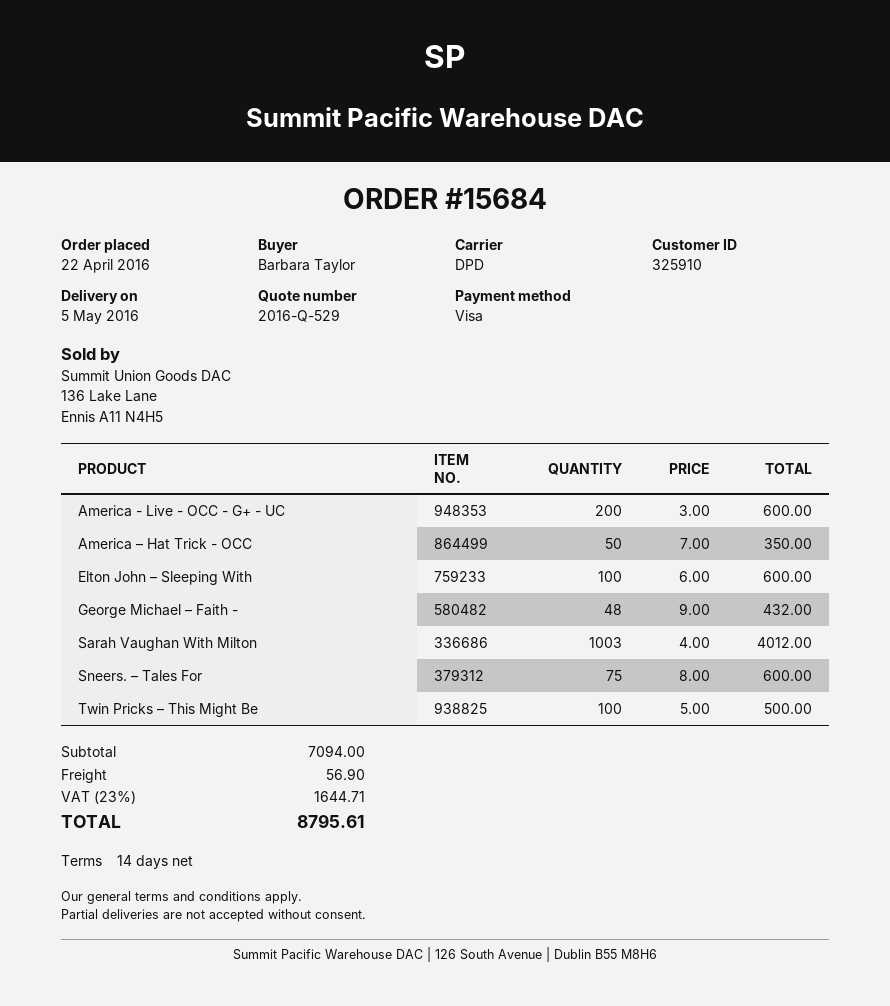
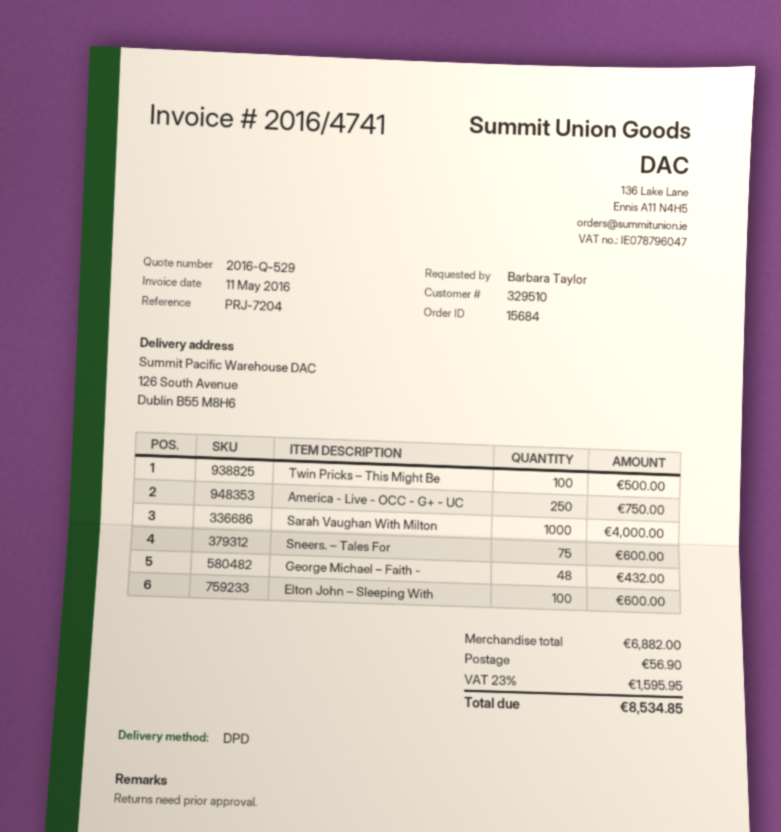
customer number: 325910 -> 329510
America - Live - OCC - G+ - UC: 200 for 600.00 -> 250 for 750.00
America – Hat Trick - OCC: 50 for 350.00 -> none
Sarah Vaughan With Milton: 1003 for 4012.00 -> 1000 for 4000.00
subtotal: 7094.00 -> 6882.00
tax: 23% = 1644.71 -> 23% = 1595.95
total: 8795.61 -> 8534.85

